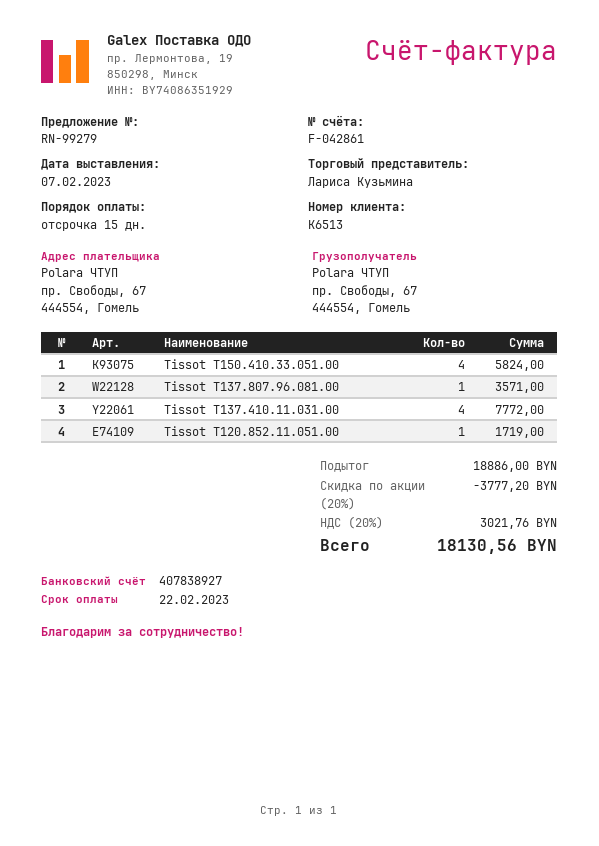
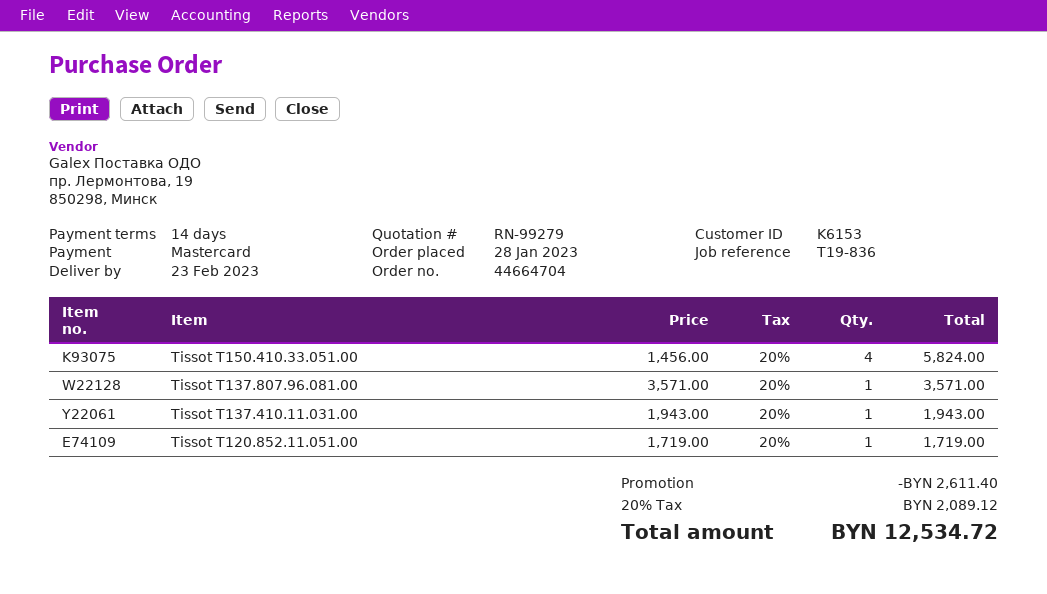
payment terms: 15 days -> 14 days
customer number: K6513 -> K6153
Tissot T137.410.11.031.00: 4 for 7772.00 -> 1 for 1943.00
discount: 3777.20 -> 2611.40
tax: 20% = 3021.76 -> 20% = 2089.12
total: 18130.56 -> 12534.72

